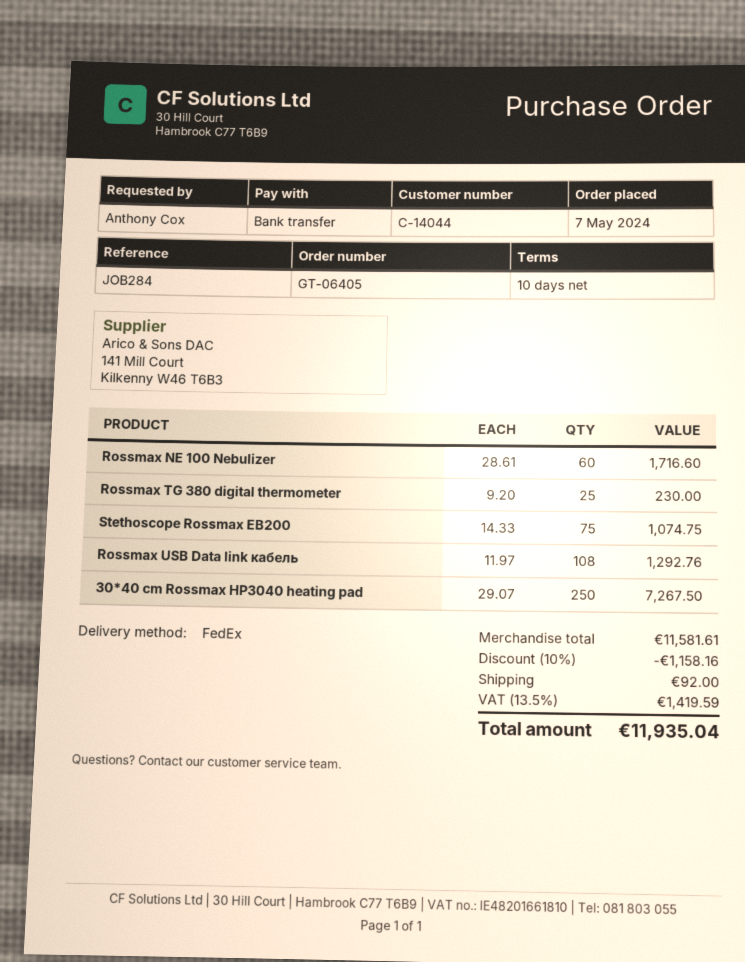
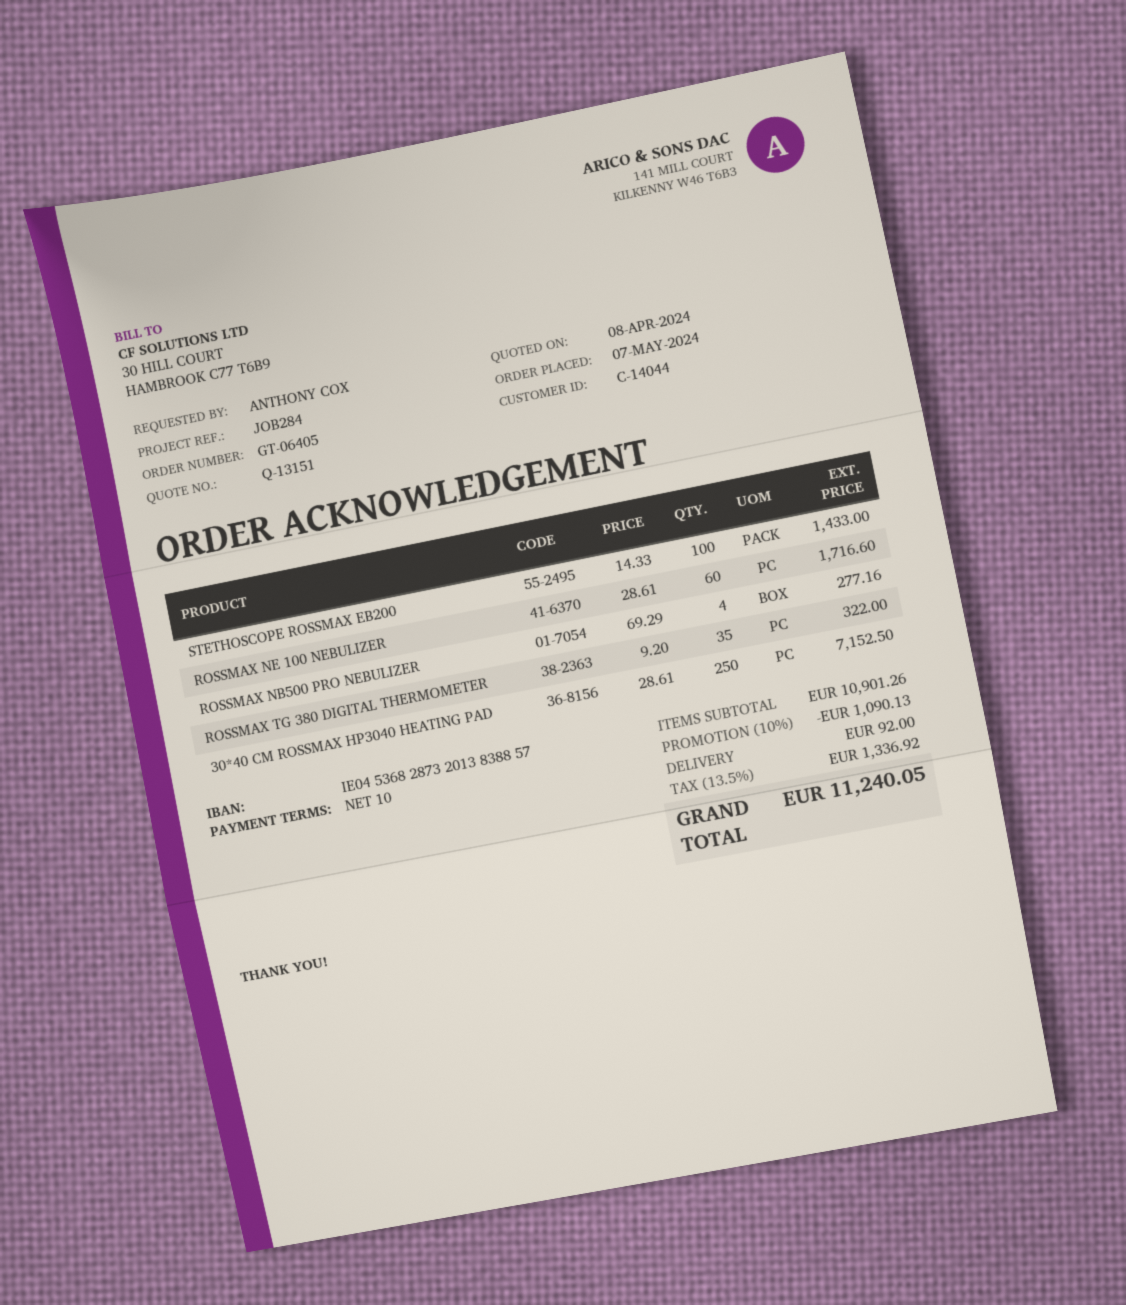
Rossmax TG 380 digital thermometer: 25 x 9.20 = 230.00 -> 35 x 9.20 = 322.00
Stethoscope Rossmax EB200: 75 x 14.33 = 1074.75 -> 100 x 14.33 = 1433.00
Rossmax USB Data link кабель: 108 x 11.97 = 1292.76 -> none
30*40 cm Rossmax HP3040 heating pad: 250 x 29.07 = 7267.50 -> 250 x 28.61 = 7152.50
ROSSMAX NB500 PRO NEBULIZER: none -> 4 x 69.29 = 277.16
subtotal: 11581.61 -> 10901.26
discount: 10% = 1158.16 -> 10% = 1090.13
tax: 13.5% = 1419.59 -> 13.5% = 1336.92
total: 11935.04 -> 11240.05

